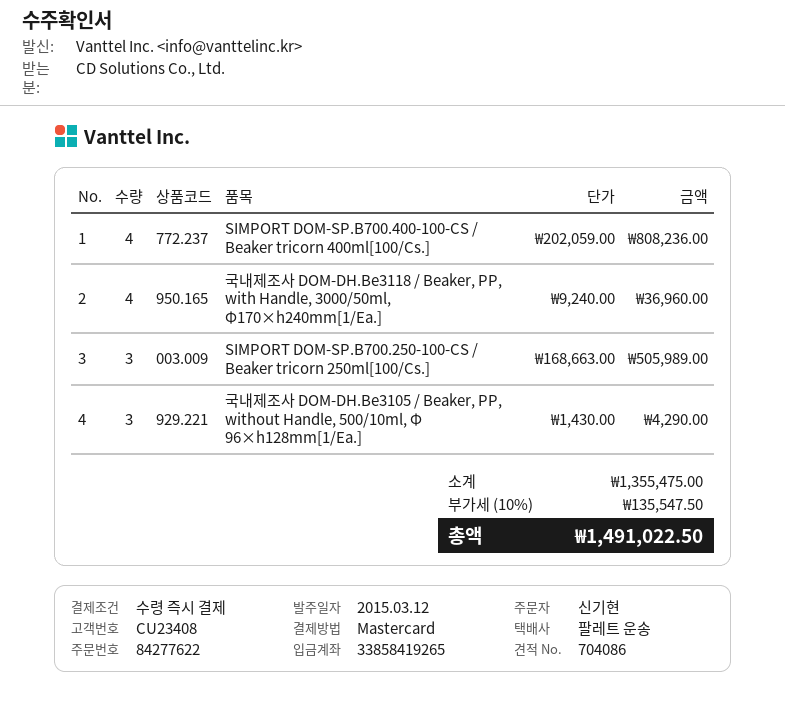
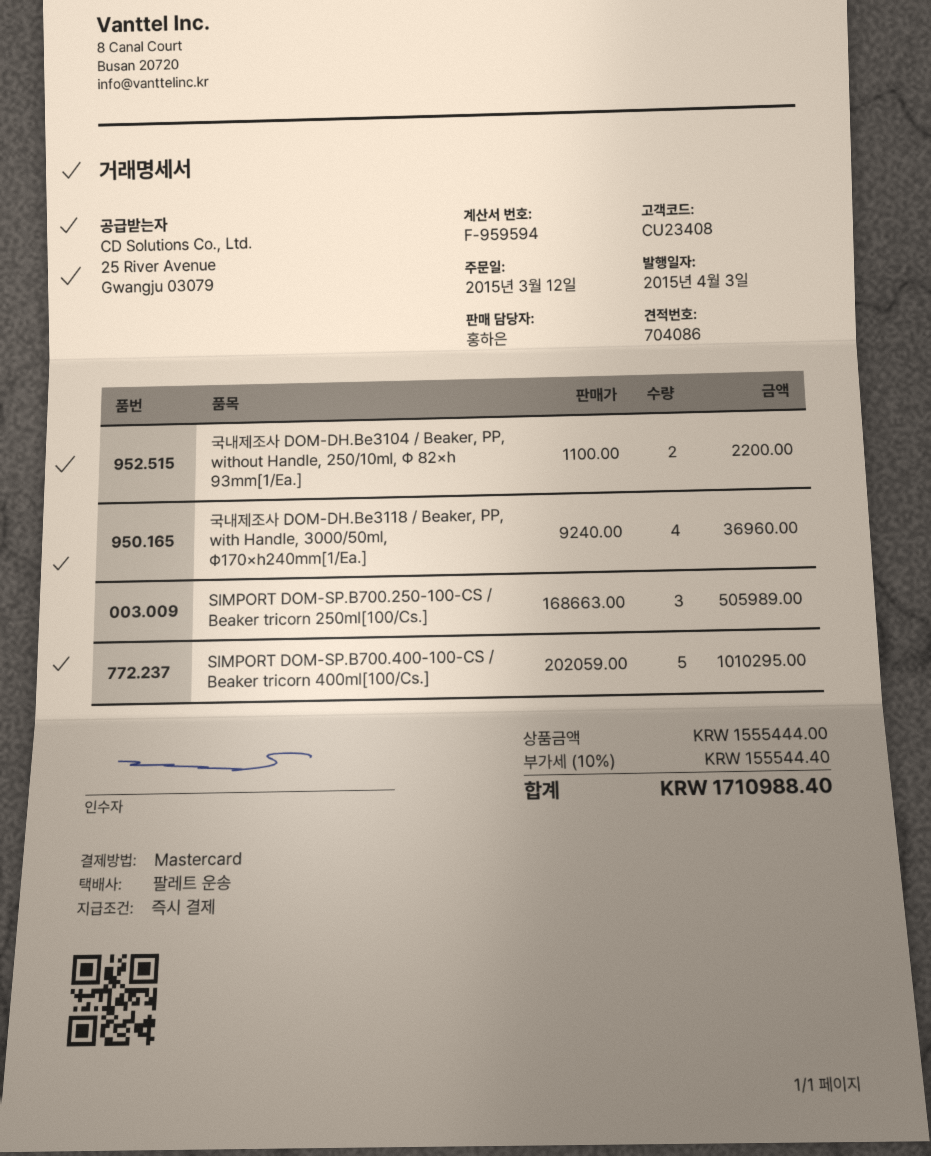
SIMPORT DOM-SP.B700.400-100-CS / Beaker tricorn 400ml[100/Cs.]: 4 x 202059.00 = 808236.00 -> 5 x 202059.00 = 1010295.00
국내제조사 DOM-DH.Be3105 / Beaker, PP, without Handle, 500/10ml, Φ 96×h128mm[1/Ea.]: 3 x 1430.00 = 4290.00 -> none
국내제조사 DOM-DH.Be3104 / Beaker, PP, without Handle, 250/10ml, Φ 82×h 93mm[1/Ea.]: none -> 2 x 1100.00 = 2200.00
subtotal: 1355475.00 -> 1555444.00
tax: 10% = 135547.50 -> 10% = 155544.40
total: 1491022.50 -> 1710988.40

